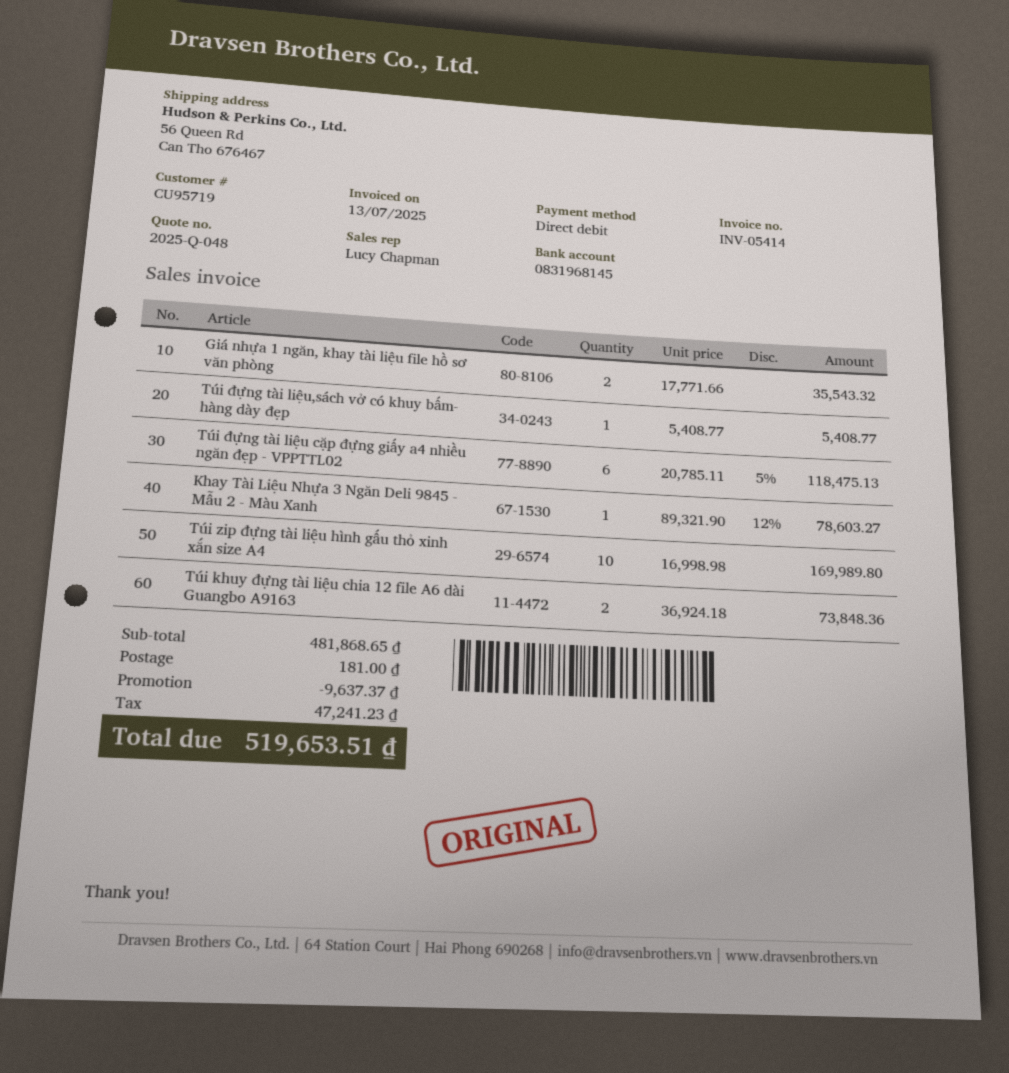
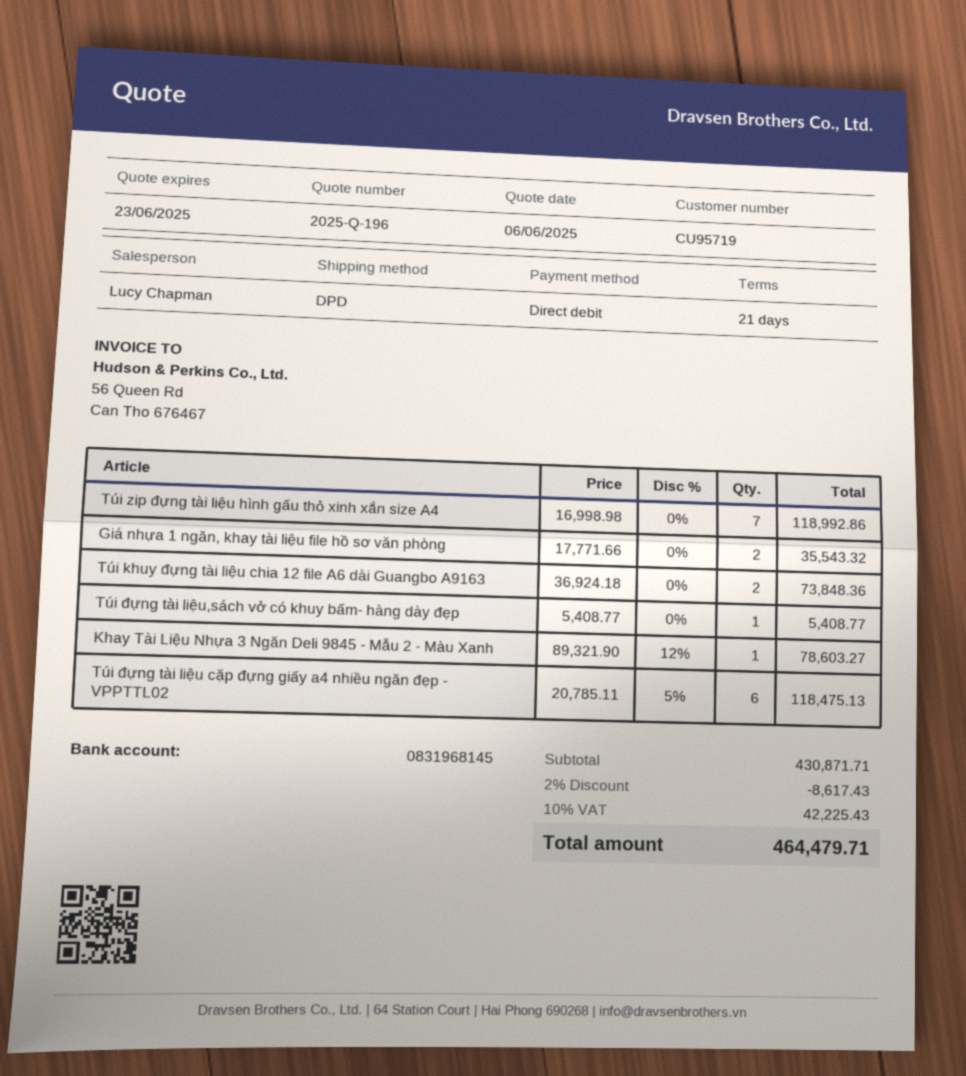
quote number: 2025-Q-048 -> 2025-Q-196
Túi zip đựng tài liệu hình gấu thỏ xinh xắn size A4: 10 x 16998.98 = 169989.80 -> 7 x 16998.98 = 118992.86
subtotal: 481868.65 -> 430871.71
discount: 9637.37 -> 8617.43
shipping: 181.00 -> none
tax: 47241.23 -> 42225.43
total: 519653.51 -> 464479.71

